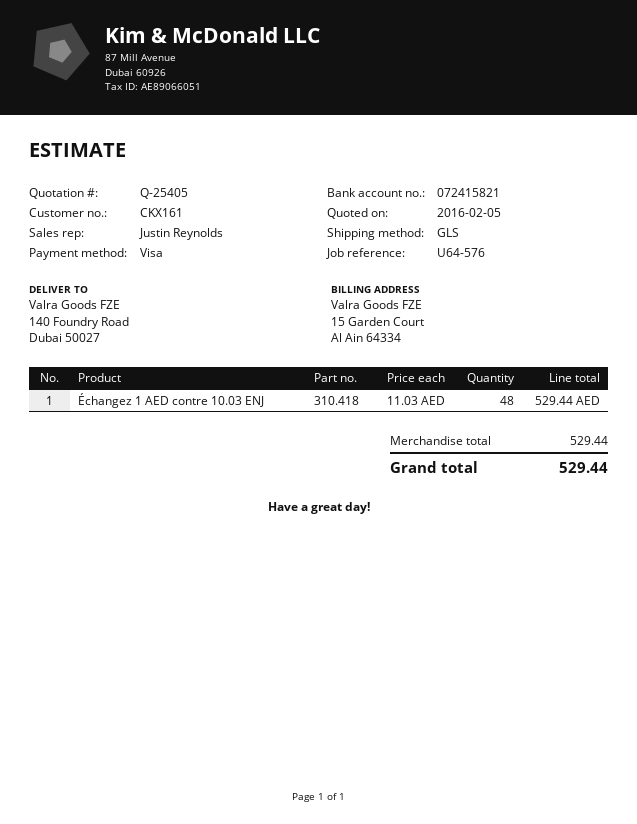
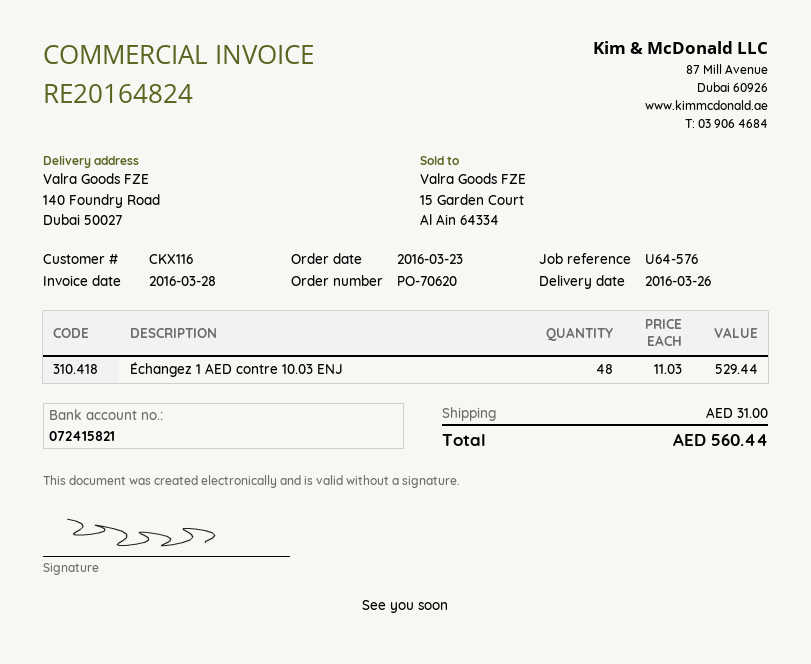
customer number: CKX161 -> CKX116
shipping: none -> 31.00
total: 529.44 -> 560.44

